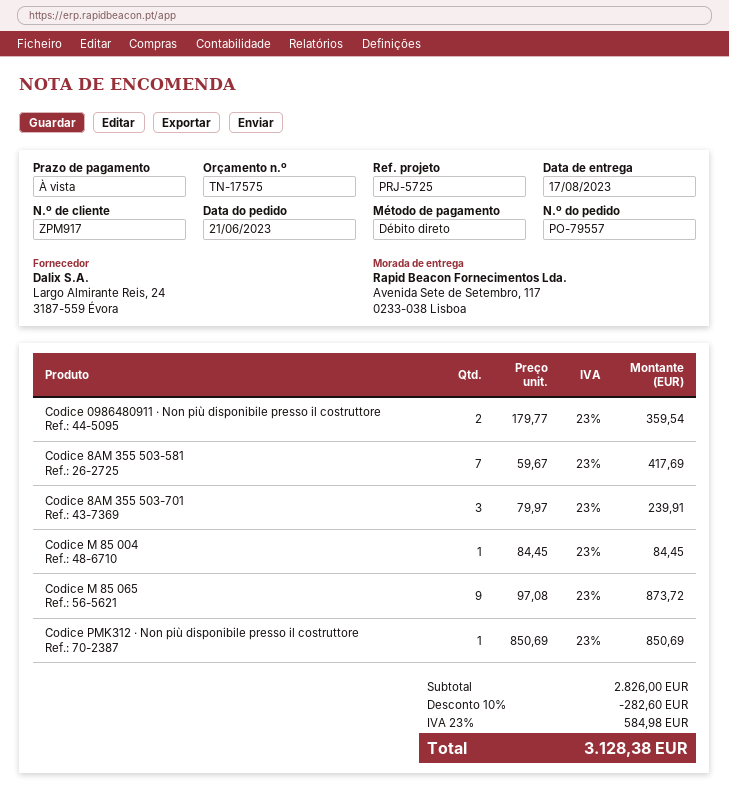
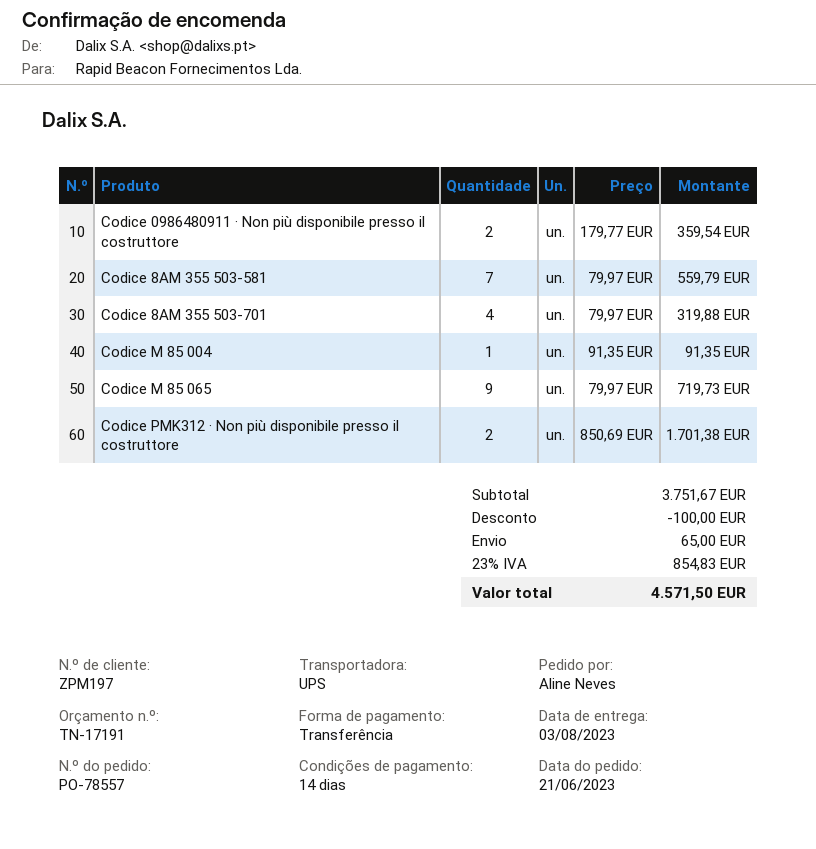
quote number: TN-17575 -> TN-17191
order number: PO-79557 -> PO-78557
delivery date: 2023-08-17 -> 2023-08-03
payment terms: on receipt -> 14 days
customer number: ZPM917 -> ZPM197
payment method: direct debit -> bank transfer
Codice 8AM 355 503-581: 7 x 59.67 = 417.69 -> 7 x 79.97 = 559.79
Codice 8AM 355 503-701: 3 x 79.97 = 239.91 -> 4 x 79.97 = 319.88
Codice M 85 004: 1 x 84.45 = 84.45 -> 1 x 91.35 = 91.35
Codice M 85 065: 9 x 97.08 = 873.72 -> 9 x 79.97 = 719.73
Codice PMK312 · Non più disponibile presso il costruttore: 1 x 850.69 = 850.69 -> 2 x 850.69 = 1701.38
subtotal: 2826.00 -> 3751.67
discount: 282.60 -> 100.00
shipping: none -> 65.00
tax: 23% = 584.98 -> 23% = 854.83
total: 3128.38 -> 4571.50

